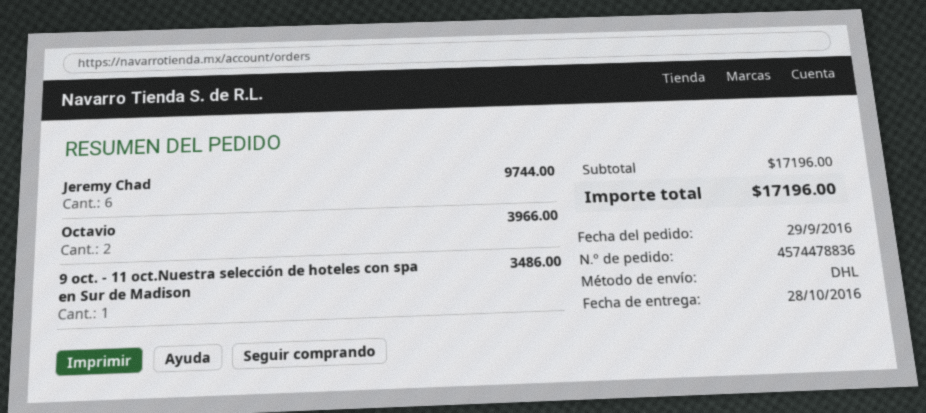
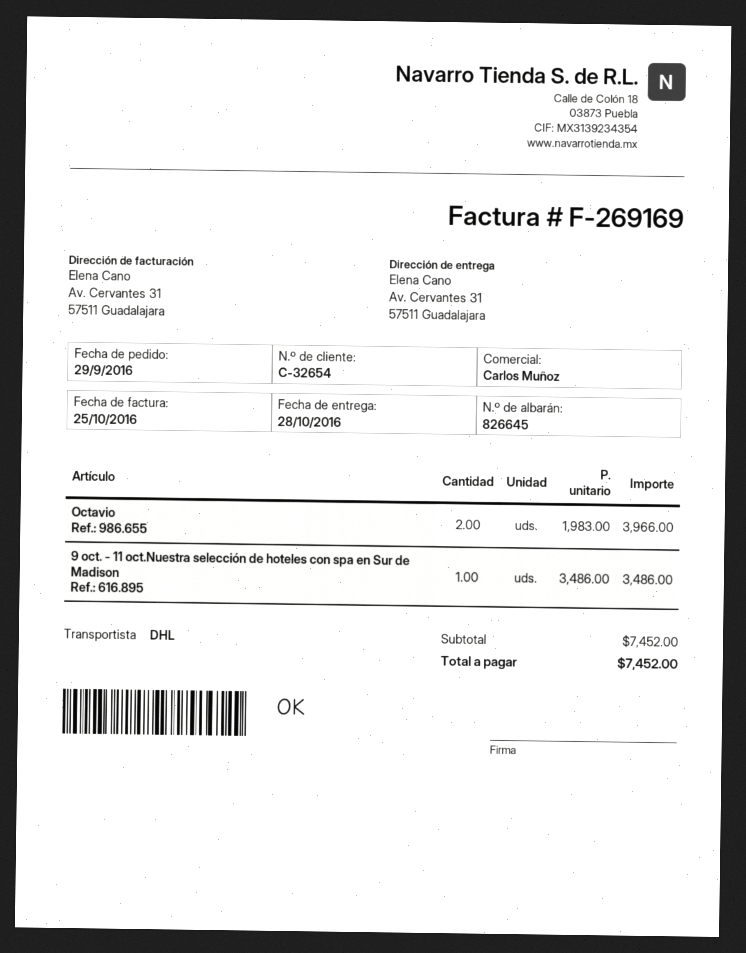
Jeremy Chad: 6 for 9744.00 -> none
subtotal: 17196.00 -> 7452.00
total: 17196.00 -> 7452.00

